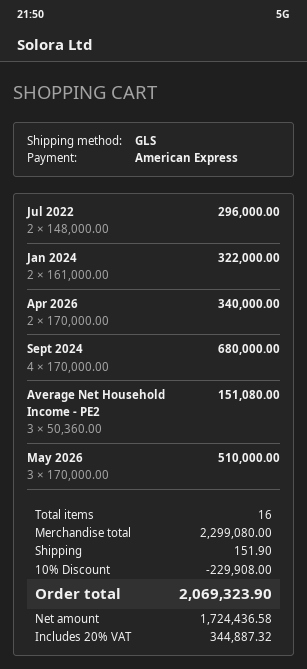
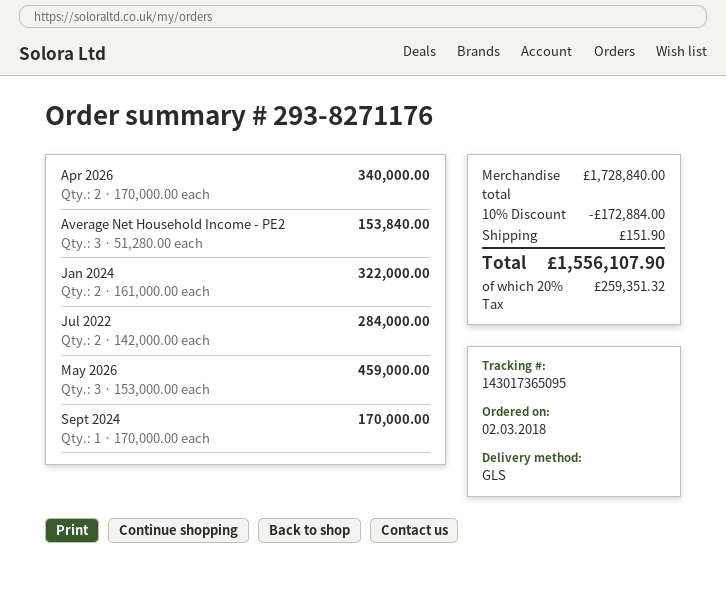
Jul 2022: 2 x 148000.00 = 296000.00 -> 2 x 142000.00 = 284000.00
Sept 2024: 4 x 170000.00 = 680000.00 -> 1 x 170000.00 = 170000.00
Average Net Household Income - PE2: 3 x 50360.00 = 151080.00 -> 3 x 51280.00 = 153840.00
May 2026: 3 x 170000.00 = 510000.00 -> 3 x 153000.00 = 459000.00
subtotal: 2299080.00 -> 1728840.00
discount: 10% = 229908.00 -> 10% = 172884.00
tax: 20% = 344887.32 -> 20% = 259351.32
total: 2069323.90 -> 1556107.90

